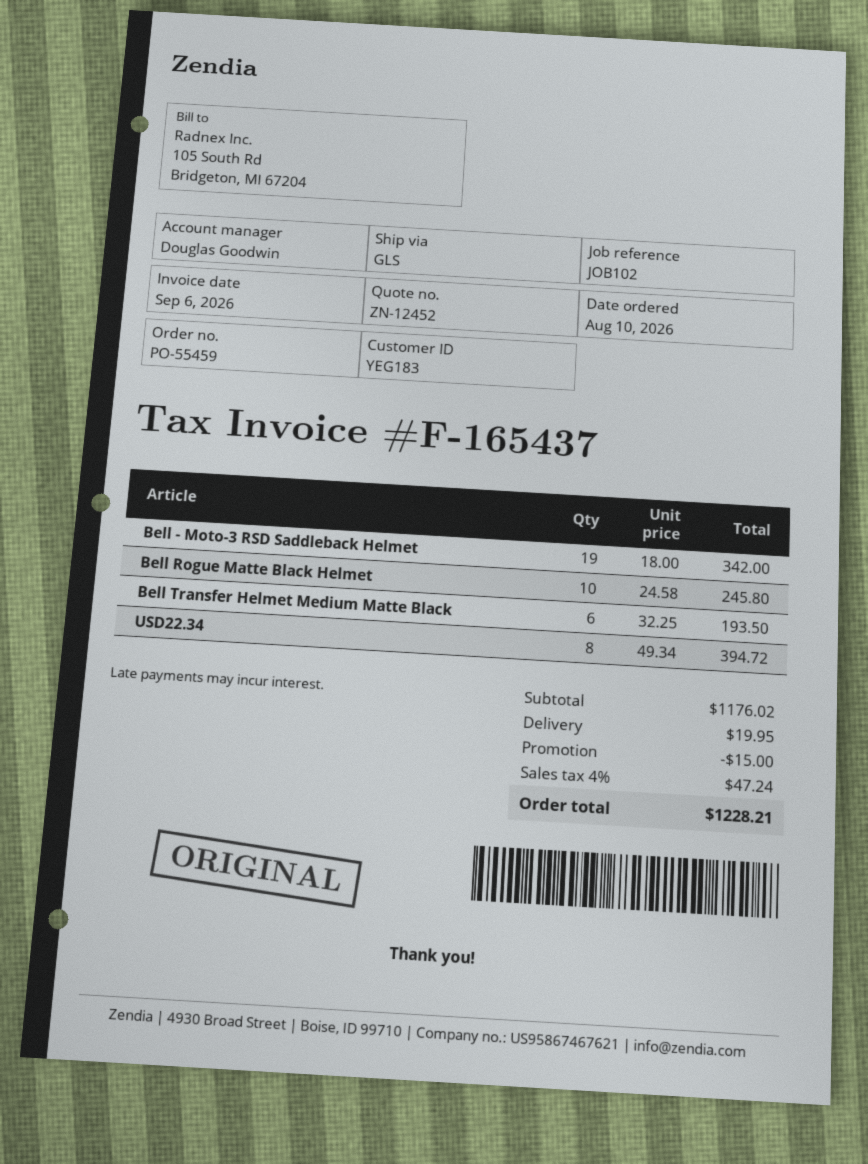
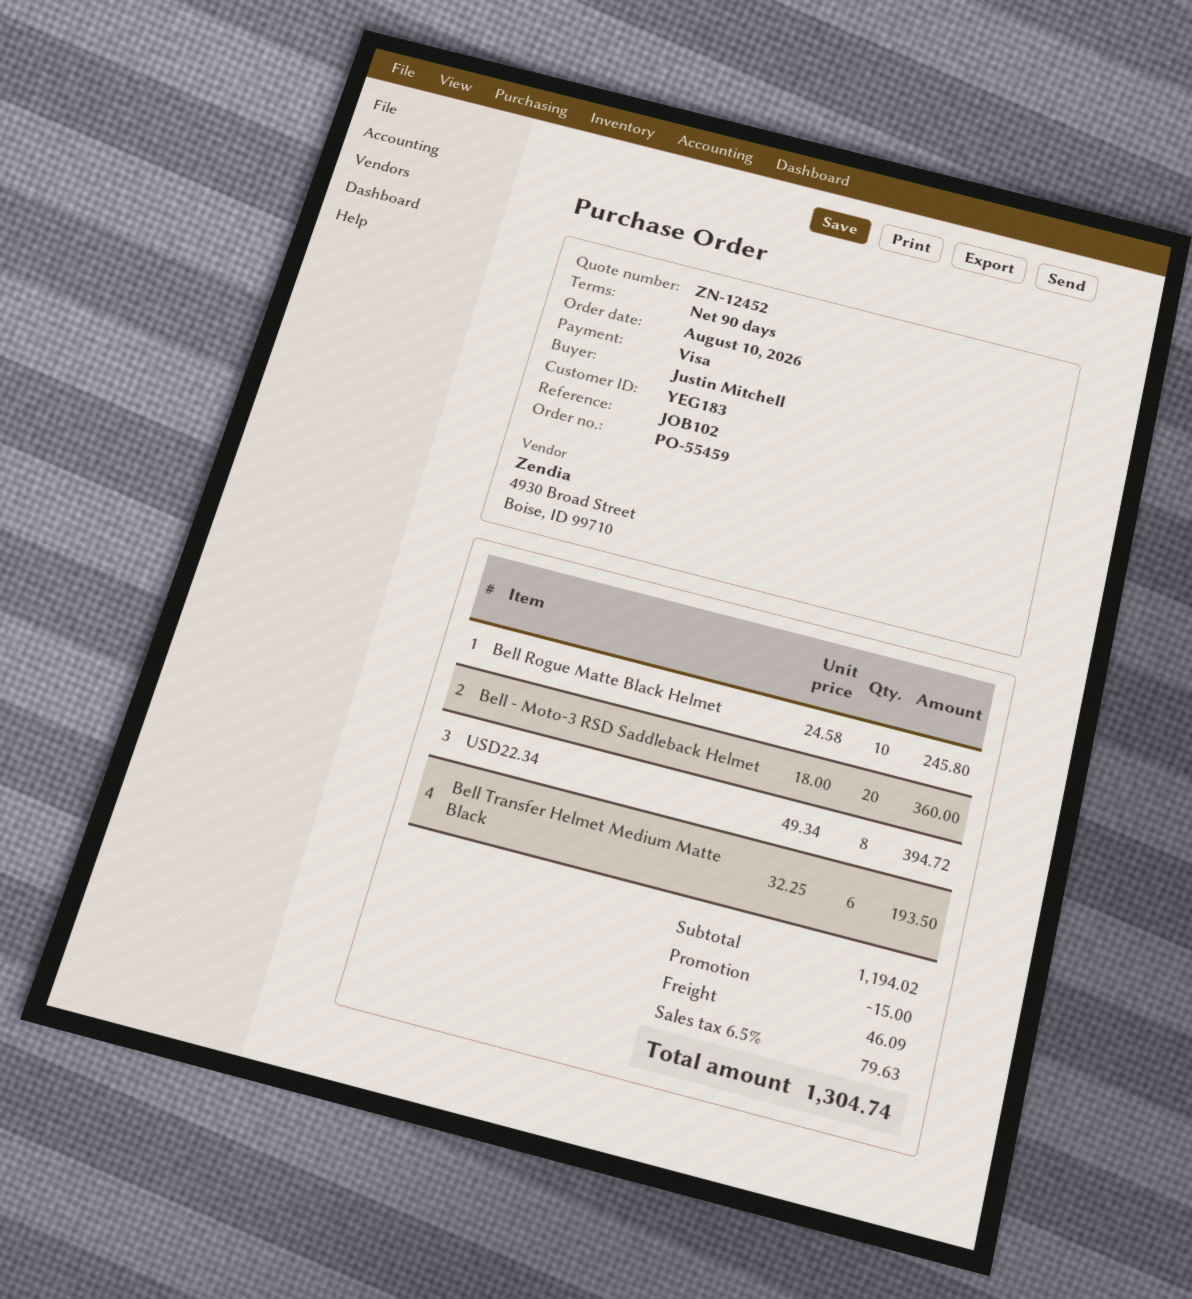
Bell - Moto-3 RSD Saddleback Helmet: 19 x 18.00 = 342.00 -> 20 x 18.00 = 360.00
subtotal: 1176.02 -> 1194.02
shipping: 19.95 -> 46.09
tax: 4% = 47.24 -> 6.5% = 79.63
total: 1228.21 -> 1304.74

